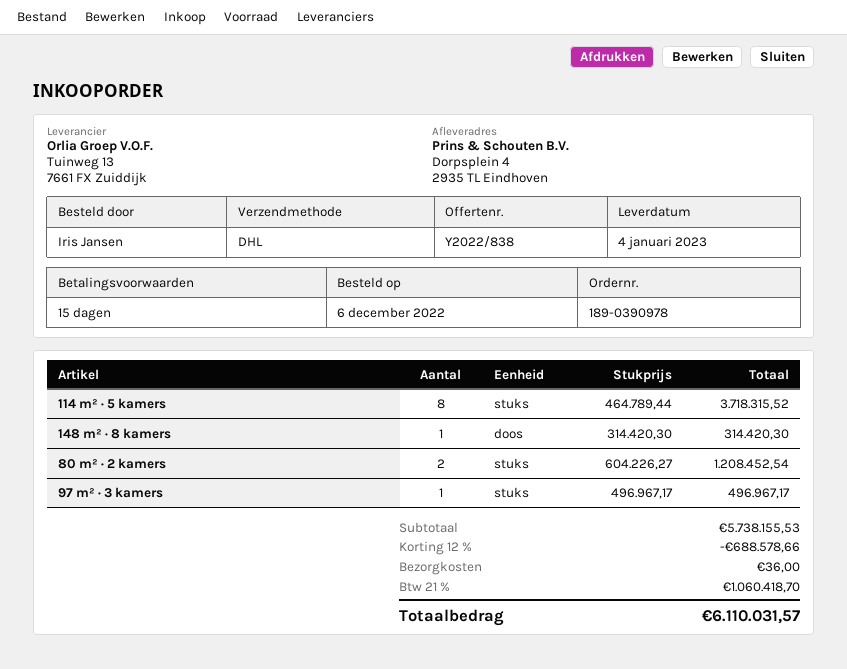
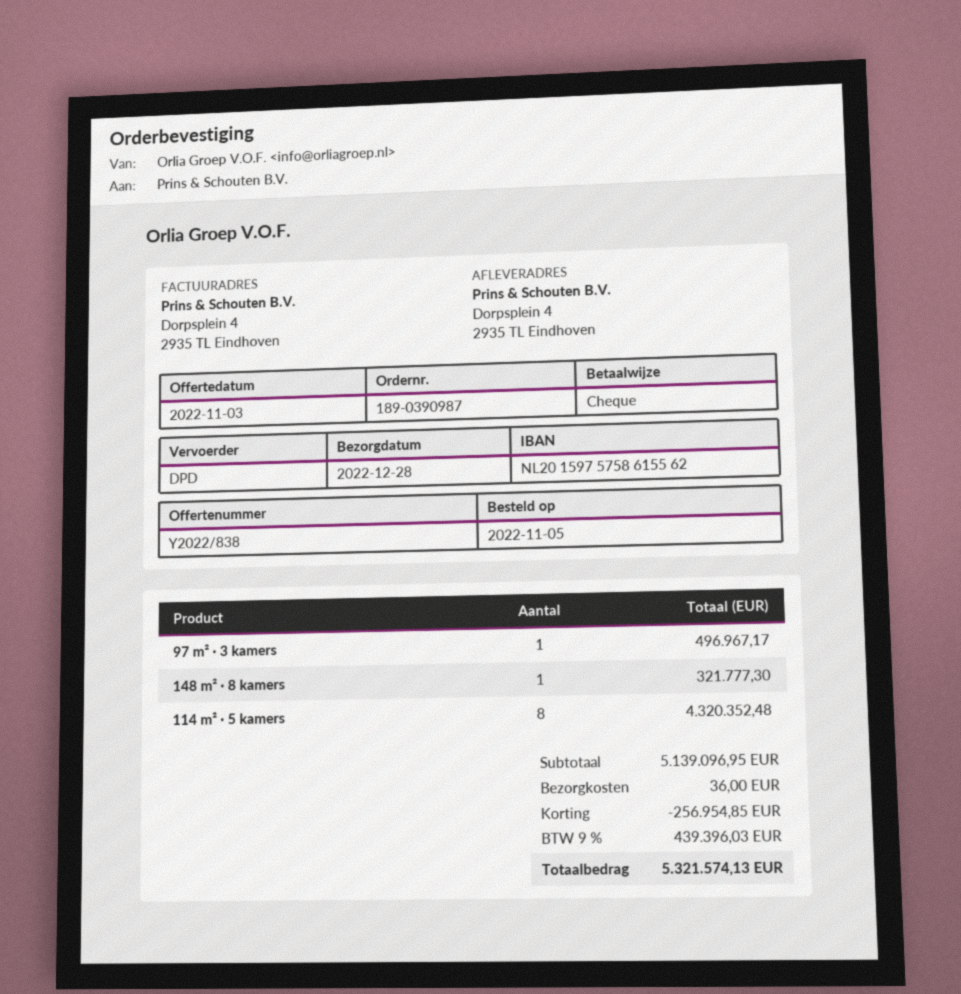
order number: 189-0390978 -> 189-0390987
order date: 2022-12-06 -> 2022-11-05
delivery date: 2023-01-04 -> 2022-12-28
shipping method: DHL -> DPD
114 m² · 5 kamers: 8 for 3718315.52 -> 8 for 4320352.48
148 m² · 8 kamers: 1 for 314420.30 -> 1 for 321777.30
80 m² · 2 kamers: 2 for 1208452.54 -> none
subtotal: 5738155.53 -> 5139096.95
discount: 688578.66 -> 256954.85
tax: 21% = 1060418.70 -> 9% = 439396.03
total: 6110031.57 -> 5321574.13

